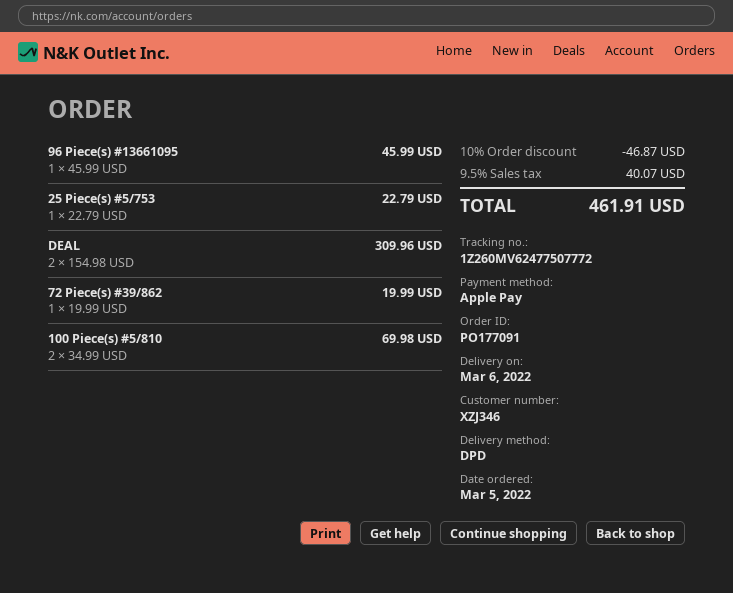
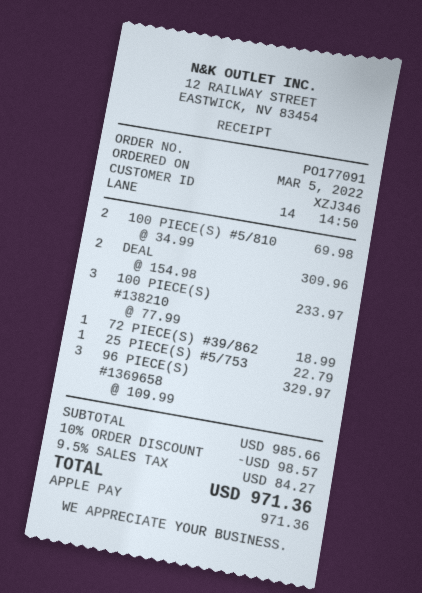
96 Piece(s) #13661095: 1 x 45.99 = 45.99 -> none
72 Piece(s) #39/862: 1 x 19.99 = 19.99 -> 1 x 18.99 = 18.99
100 PIECE(S) #138210: none -> 3 x 77.99 = 233.97
96 PIECE(S) #1369658: none -> 3 x 109.99 = 329.97
discount: 10% = 46.87 -> 10% = 98.57
tax: 9.5% = 40.07 -> 9.5% = 84.27
total: 461.91 -> 971.36

